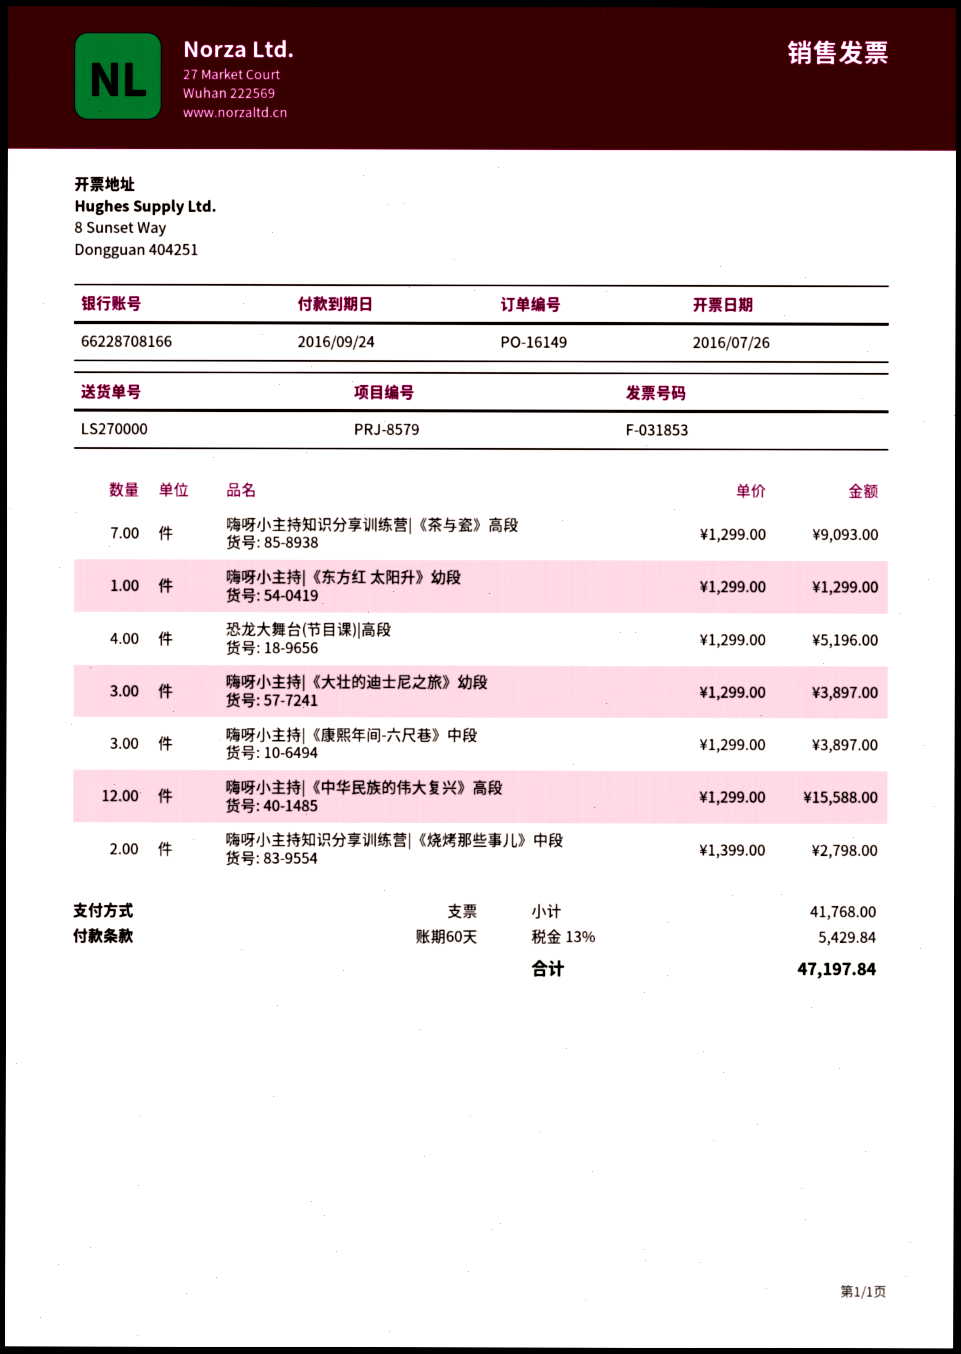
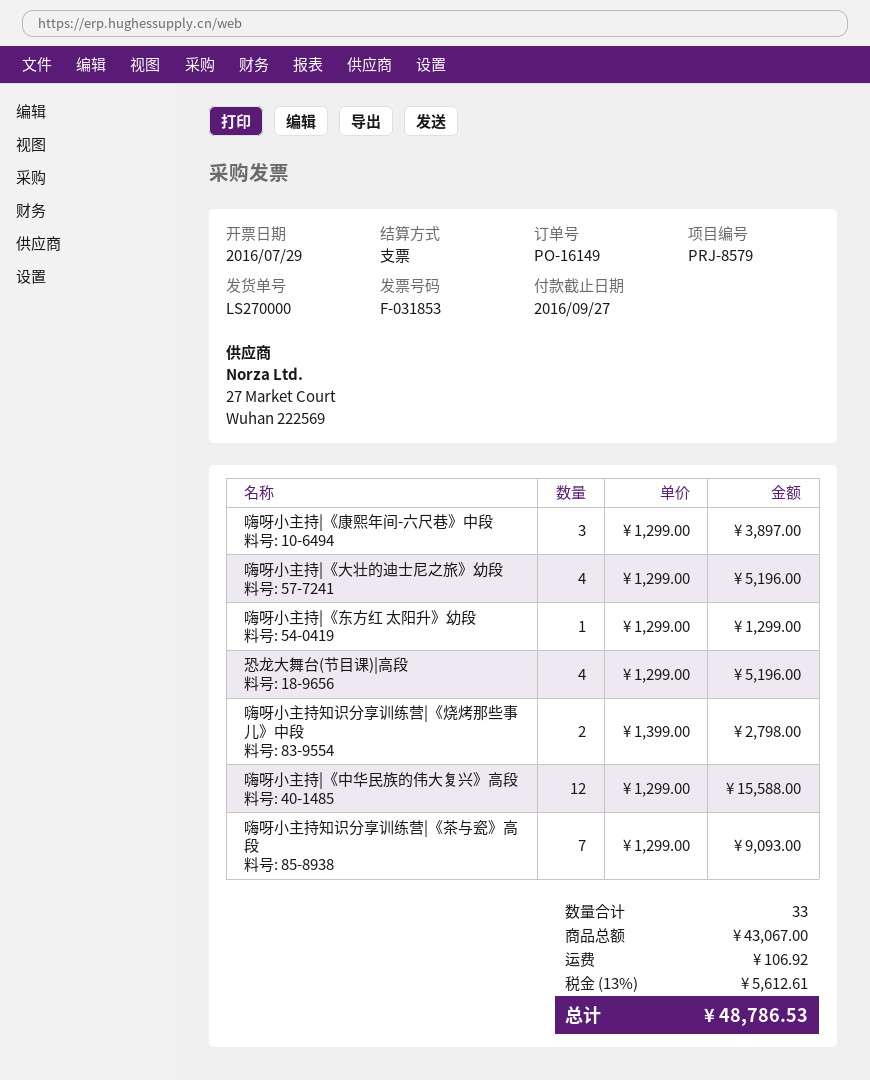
invoice date: 2016-07-26 -> 2016-07-29
due date: 2016-09-24 -> 2016-09-27
嗨呀小主持|《大壮的迪士尼之旅》幼段: 3 x 1299.00 = 3897.00 -> 4 x 1299.00 = 5196.00
subtotal: 41768.00 -> 43067.00
shipping: none -> 106.92
tax: 13% = 5429.84 -> 13% = 5612.61
total: 47197.84 -> 48786.53

